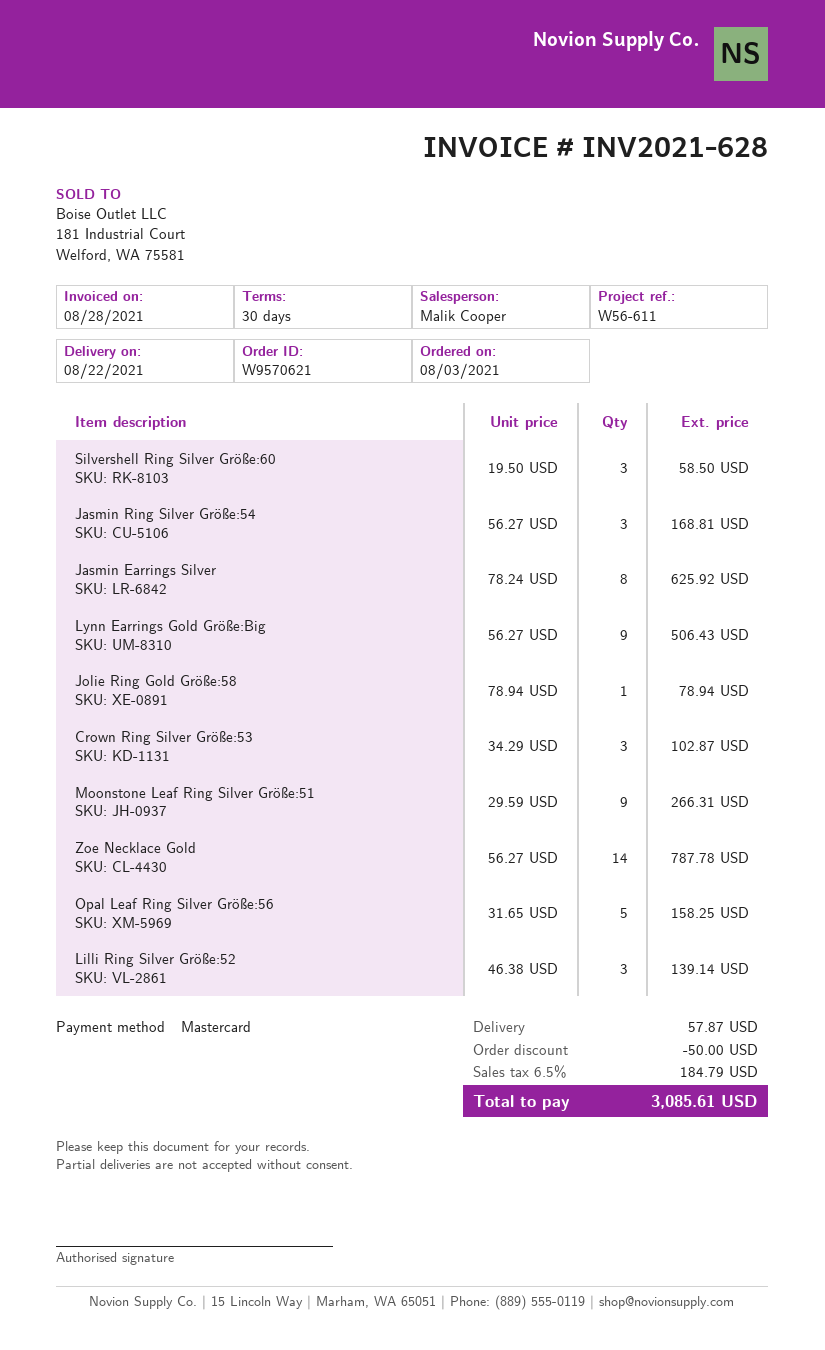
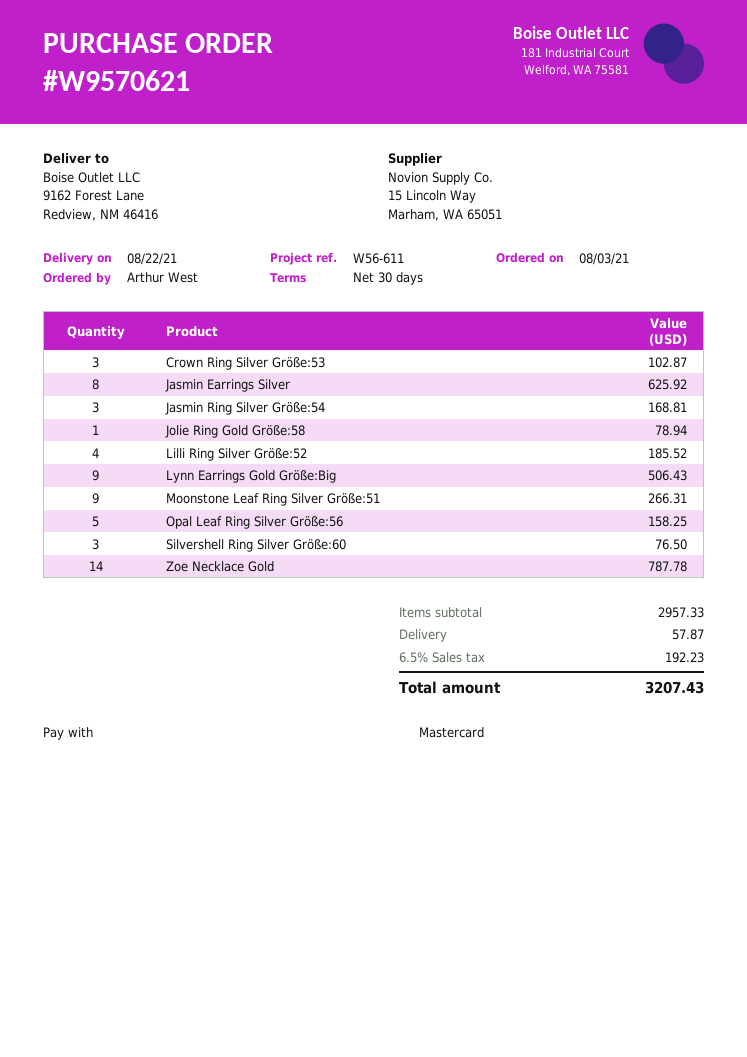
Silvershell Ring Silver Größe:60: 3 for 58.50 -> 3 for 76.50
Lilli Ring Silver Größe:52: 3 for 139.14 -> 4 for 185.52
discount: 50.00 -> none
tax: 6.5% = 184.79 -> 6.5% = 192.23
total: 3085.61 -> 3207.43

